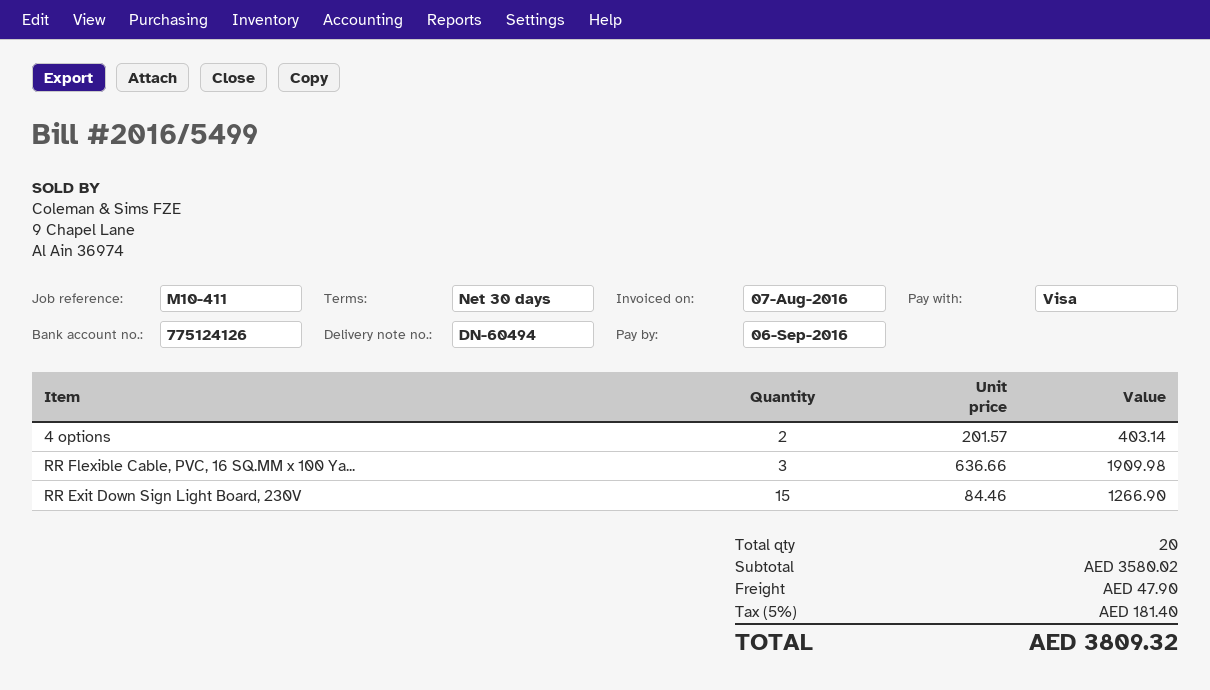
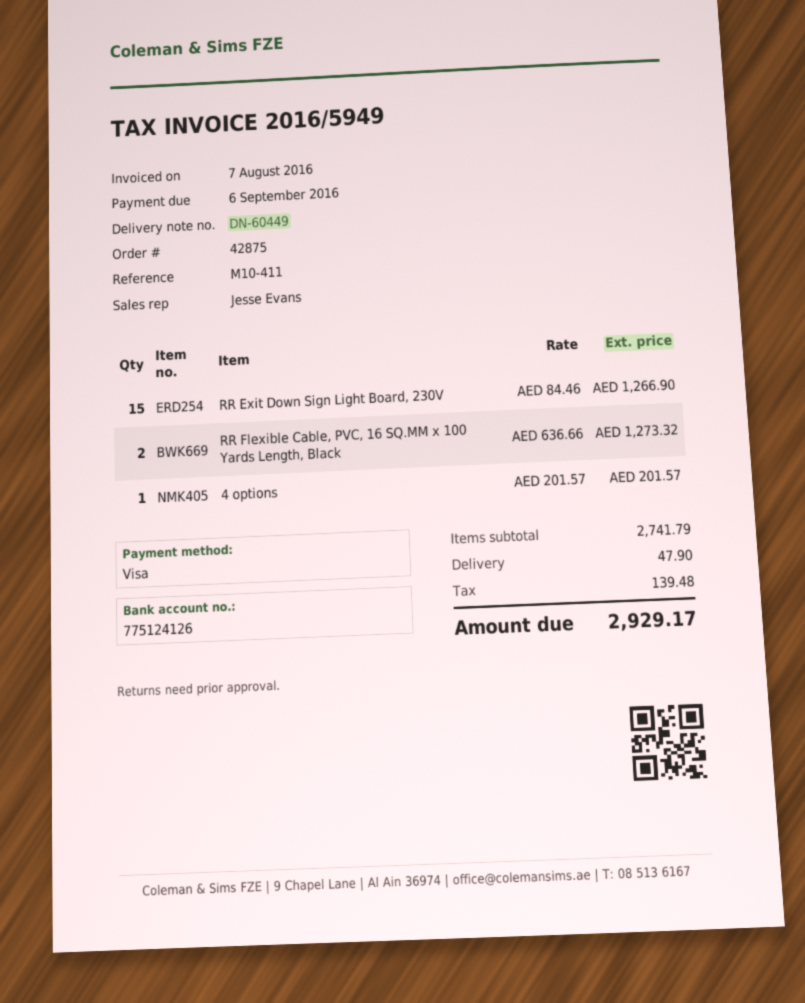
delivery note number: DN-60494 -> DN-60449
invoice number: 2016/5499 -> 2016/5949
4 options: 2 x 201.57 = 403.14 -> 1 x 201.57 = 201.57
RR Flexible Cable, PVC, 16 SQ.MM x 100 Ya...: 3 x 636.66 = 1909.98 -> 2 x 636.66 = 1273.32
subtotal: 3580.02 -> 2741.79
tax: 181.40 -> 139.48
total: 3809.32 -> 2929.17

